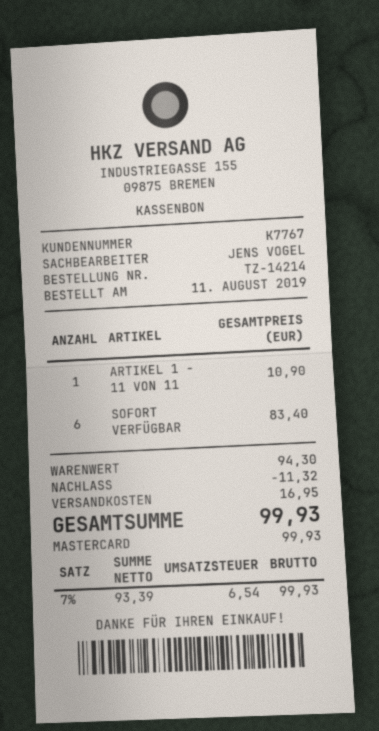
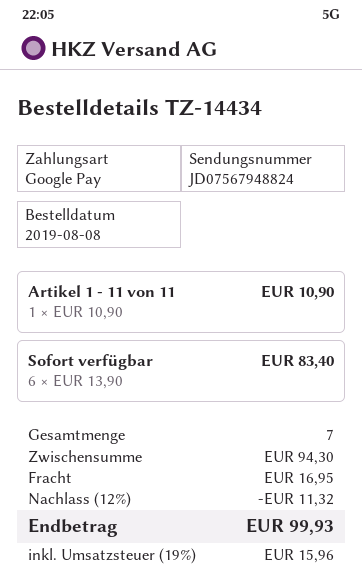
order number: TZ-14214 -> TZ-14434
order date: 2019-08-11 -> 2019-08-08
payment method: Mastercard -> Google Pay
tax: 7% = 6.54 -> 19% = 15.96

